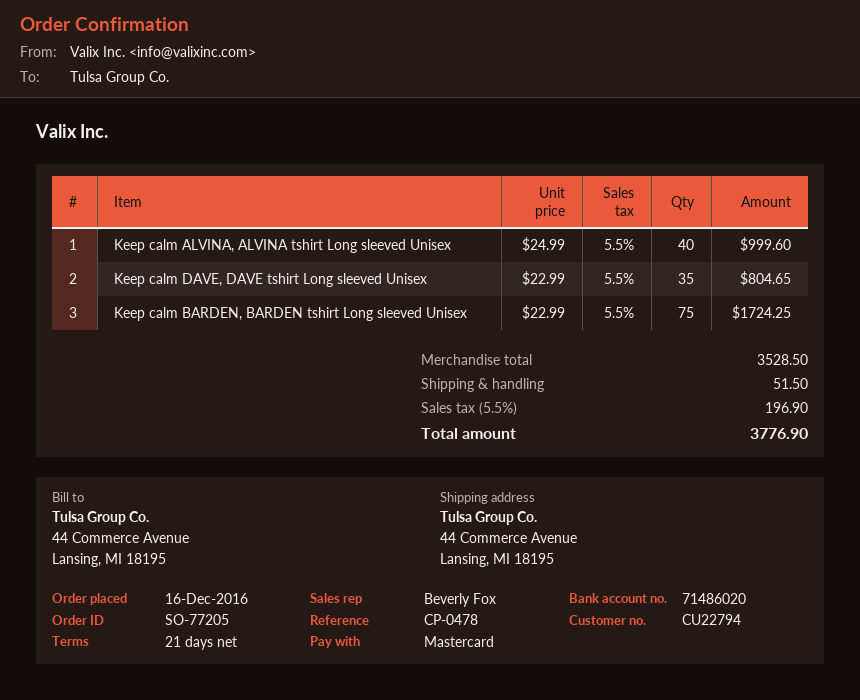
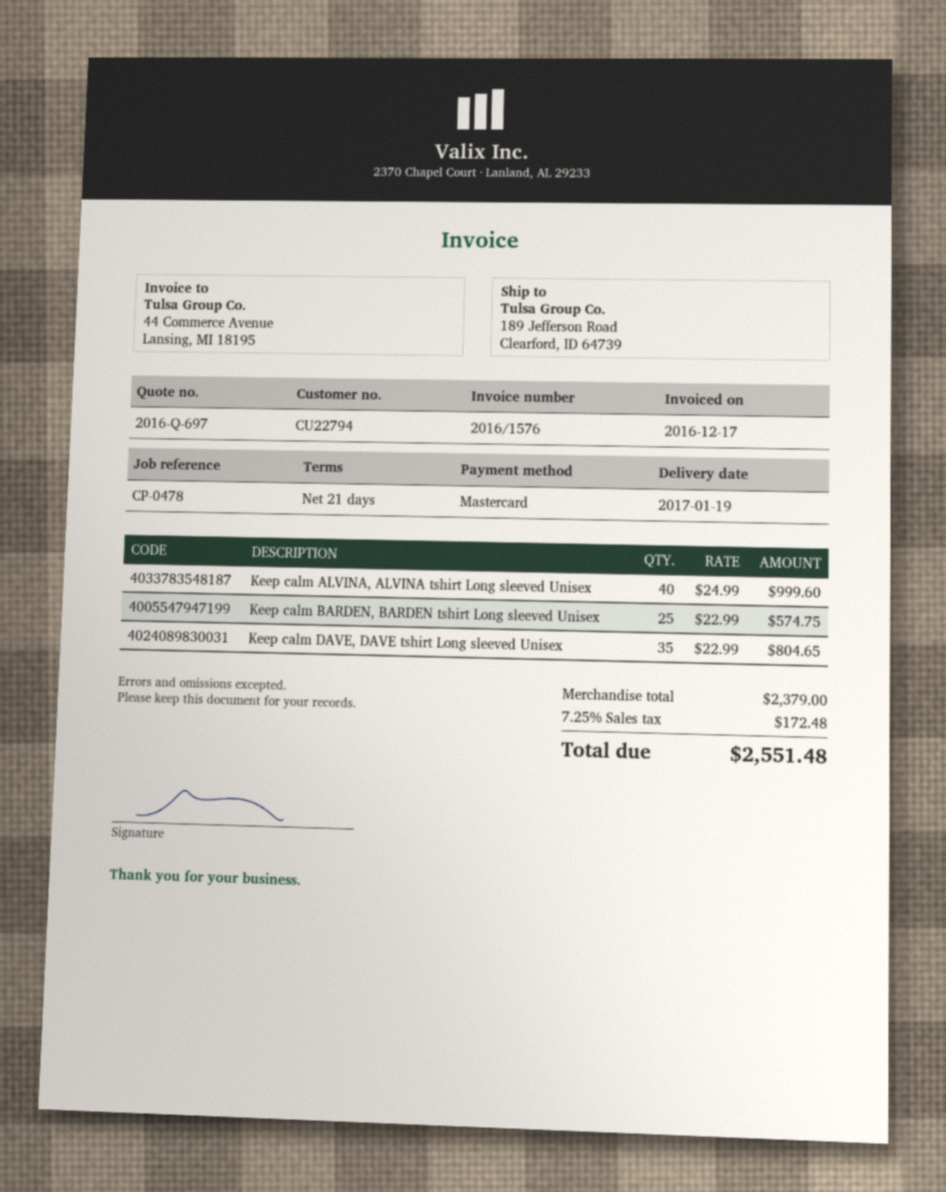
ship to: 44 Commerce Avenue, Lansing, MI 18195 -> 189 Jefferson Road, Clearford, ID 64739
Keep calm BARDEN, BARDEN tshirt Long sleeved Unisex: 75 x 22.99 = 1724.25 -> 25 x 22.99 = 574.75
subtotal: 3528.50 -> 2379.00
shipping: 51.50 -> none
tax: 5.5% = 196.90 -> 7.25% = 172.48
total: 3776.90 -> 2551.48

